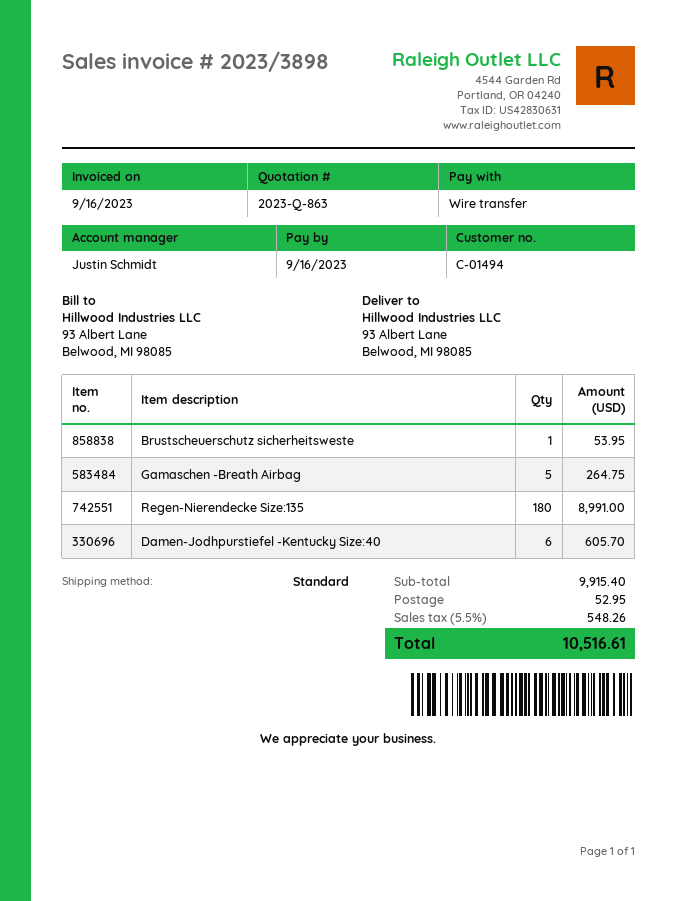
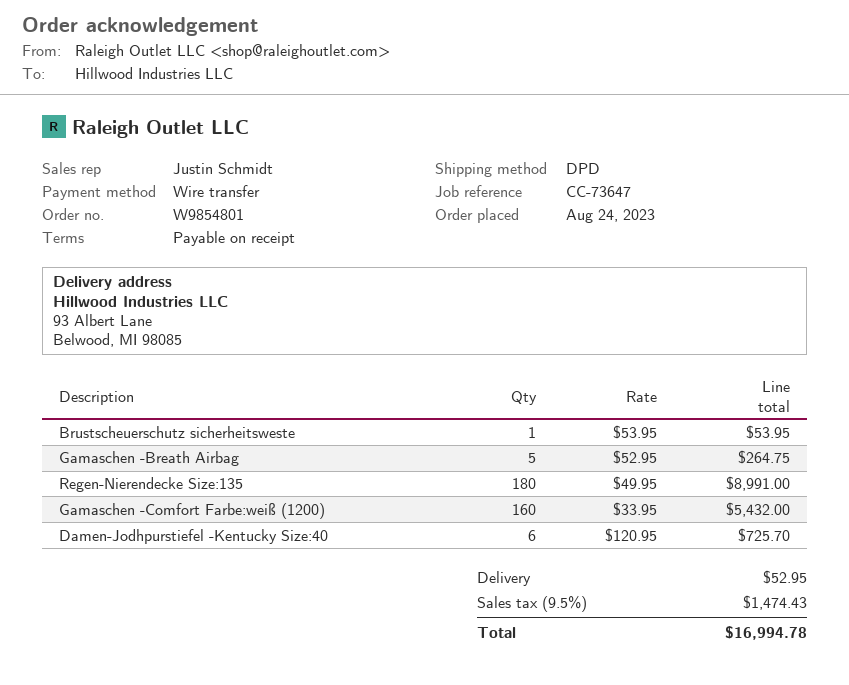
shipping method: standard -> DPD
Damen-Jodhpurstiefel -Kentucky Size:40: 6 for 605.70 -> 6 for 725.70
Gamaschen -Comfort Farbe:weiß (1200): none -> 160 for 5432.00
tax: 5.5% = 548.26 -> 9.5% = 1474.43
total: 10516.61 -> 16994.78

